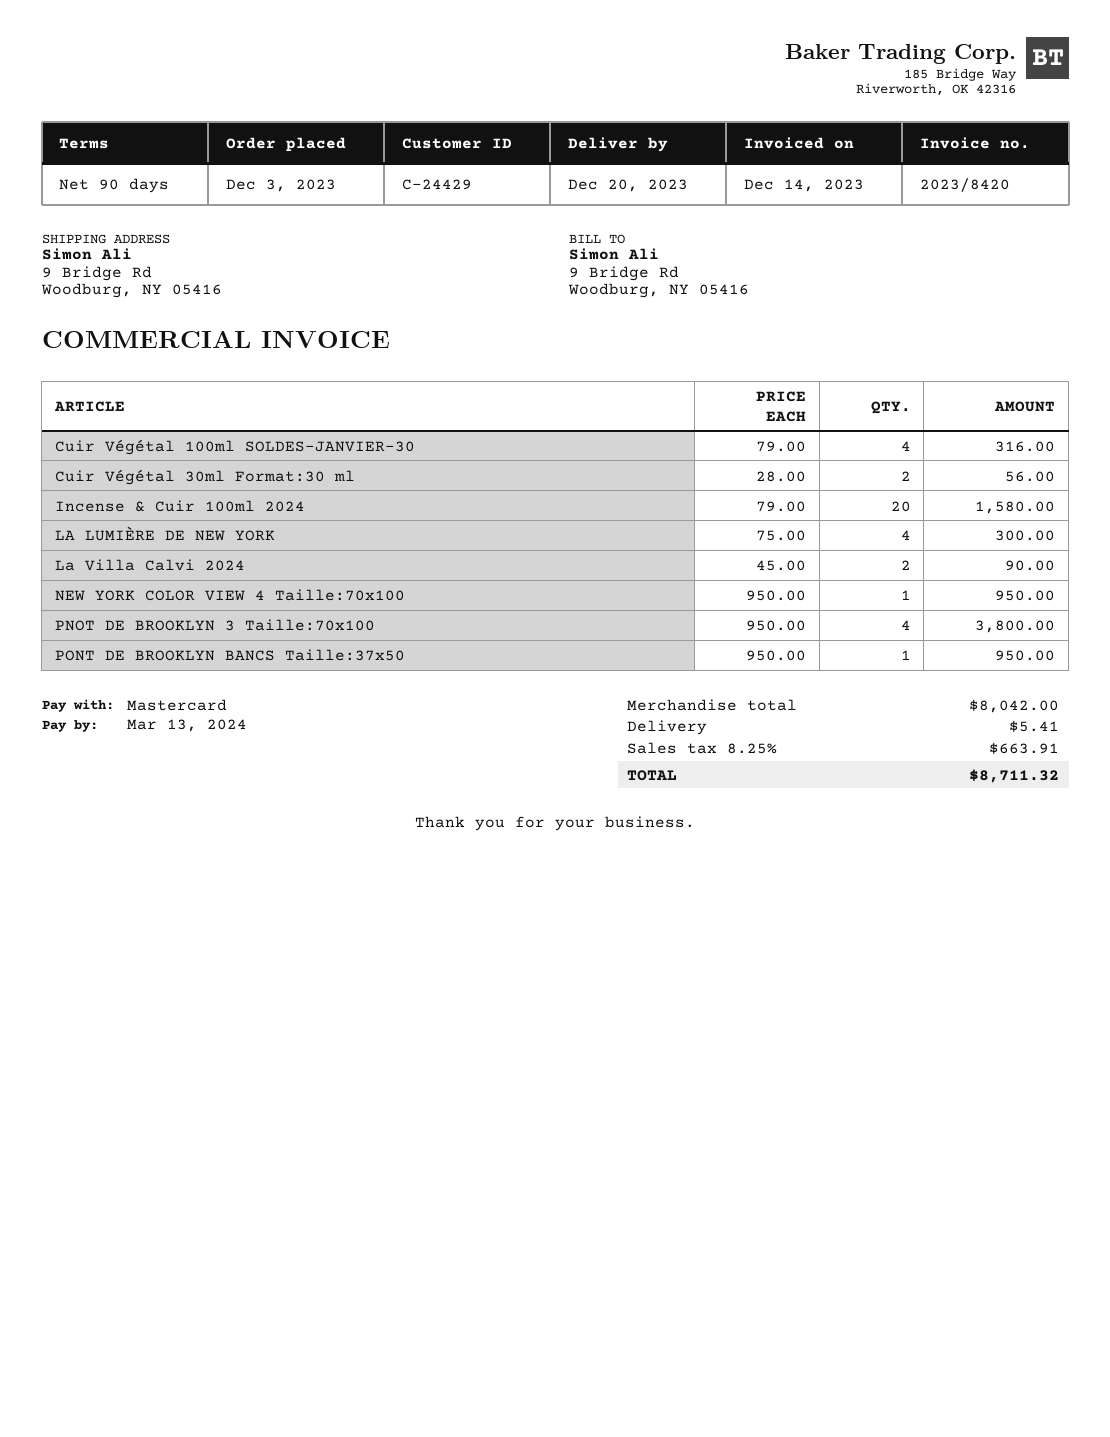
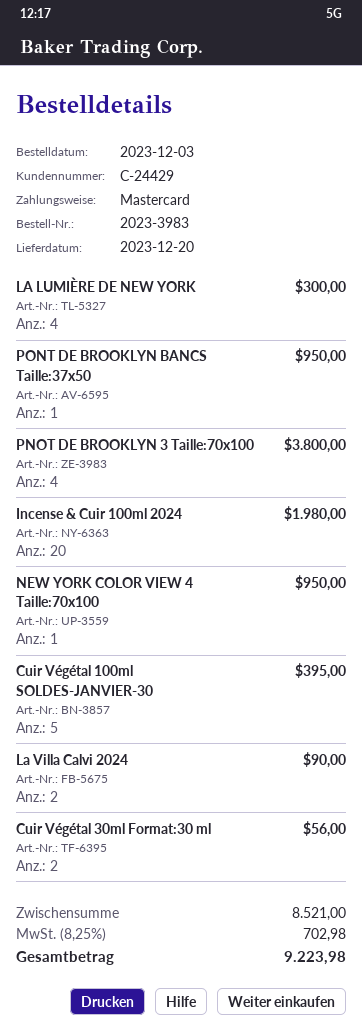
Cuir Végétal 100ml SOLDES-JANVIER-30: 4 for 316.00 -> 5 for 395.00
Incense & Cuir 100ml 2024: 20 for 1580.00 -> 20 for 1980.00
subtotal: 8042.00 -> 8521.00
shipping: 5.41 -> none
tax: 8.25% = 663.91 -> 8.25% = 702.98
total: 8711.32 -> 9223.98

